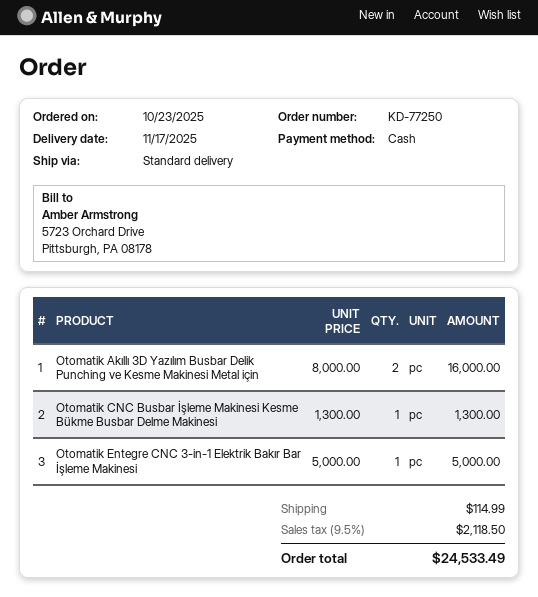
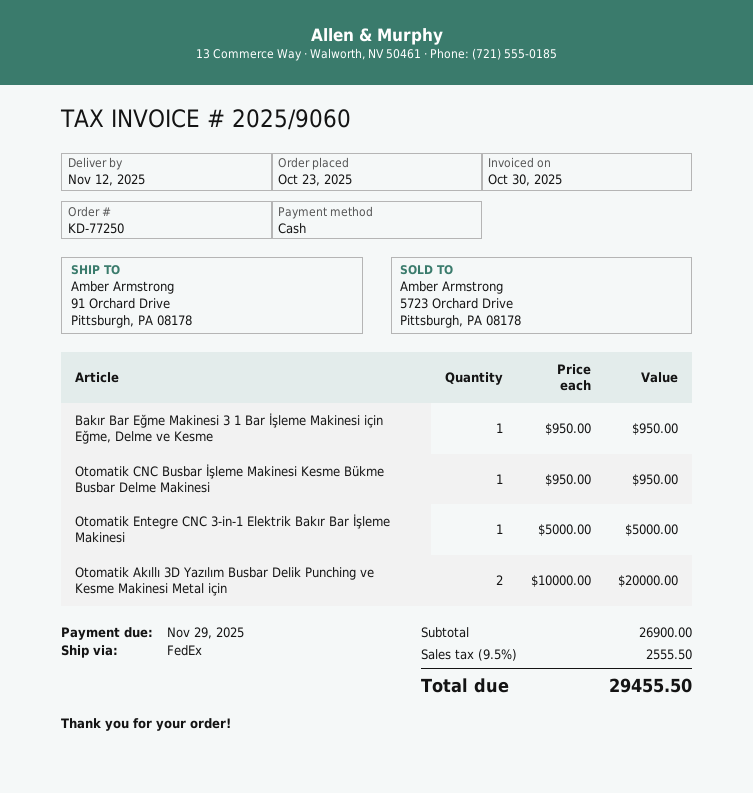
delivery date: 2025-11-17 -> 2025-11-12
shipping method: standard -> FedEx
Otomatik Akıllı 3D Yazılım Busbar Delik Punching ve Kesme Makinesi Metal için: 2 x 8000.00 = 16000.00 -> 2 x 10000.00 = 20000.00
Otomatik CNC Busbar İşleme Makinesi Kesme Bükme Busbar Delme Makinesi: 1 x 1300.00 = 1300.00 -> 1 x 950.00 = 950.00
Bakır Bar Eğme Makinesi 3 1 Bar İşleme Makinesi için Eğme, Delme ve Kesme: none -> 1 x 950.00 = 950.00
shipping: 114.99 -> none
tax: 9.5% = 2118.50 -> 9.5% = 2555.50
total: 24533.49 -> 29455.50

